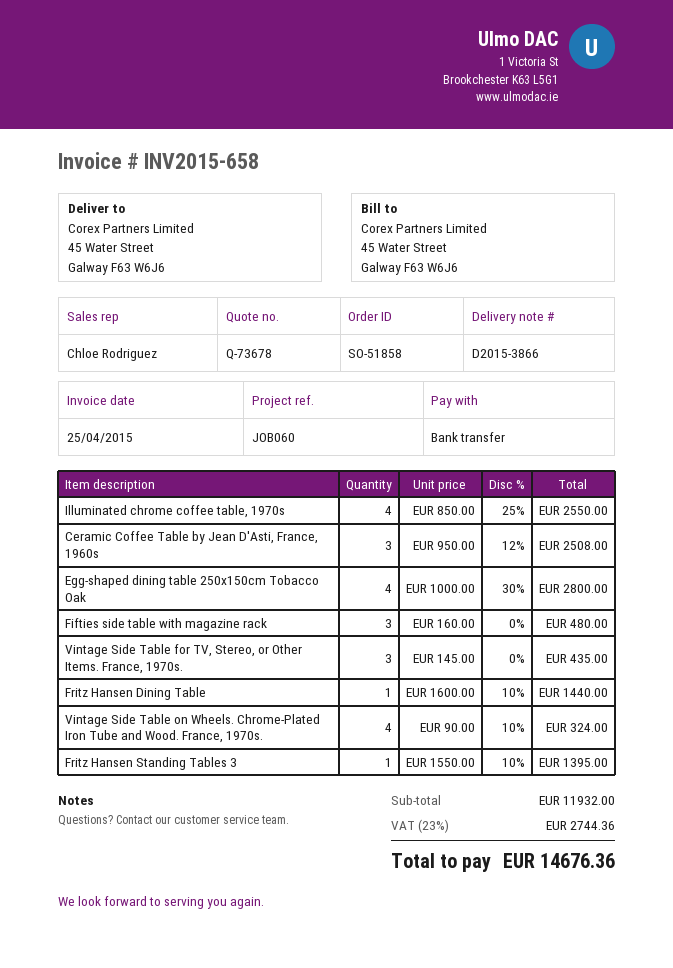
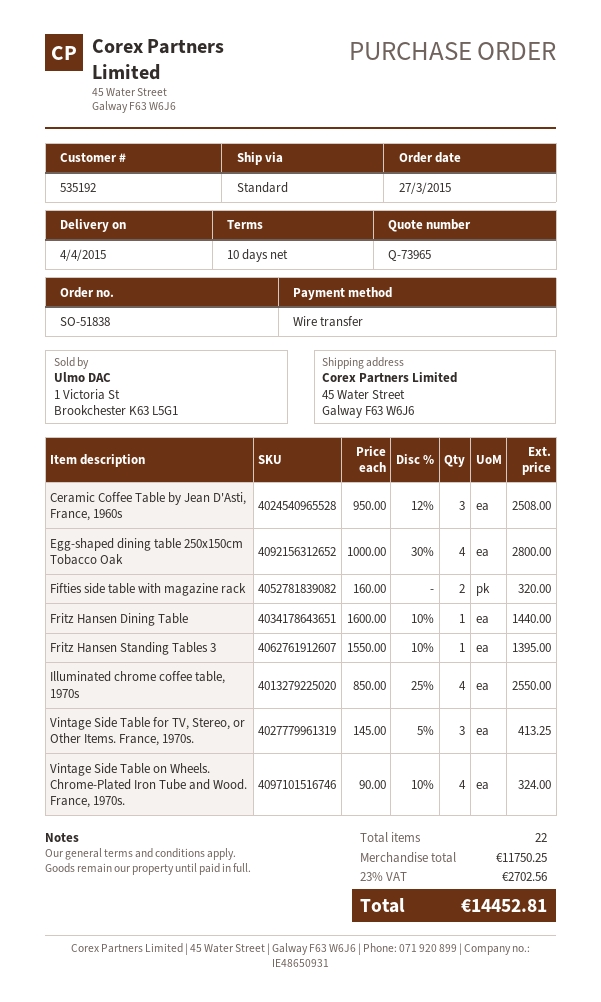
quote number: Q-73678 -> Q-73965
order number: SO-51858 -> SO-51838
Fifties side table with magazine rack: 3 x 160.00 = 480.00 -> 2 x 160.00 = 320.00
Vintage Side Table for TV, Stereo, or Other Items. France, 1970s.: 3 x 145.00 = 435.00 -> 3 x 145.00 - 5% = 413.25
subtotal: 11932.00 -> 11750.25
tax: 23% = 2744.36 -> 23% = 2702.56
total: 14676.36 -> 14452.81

